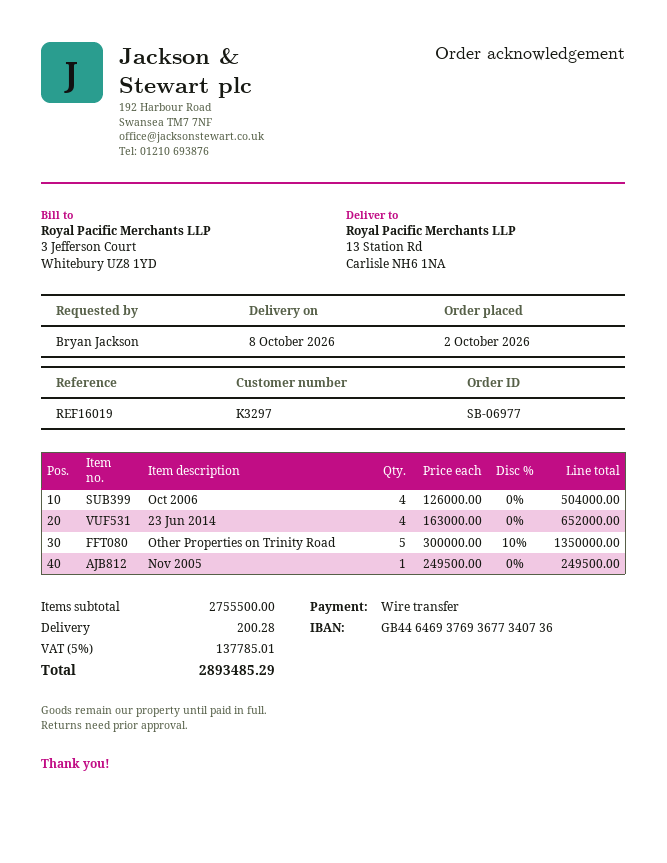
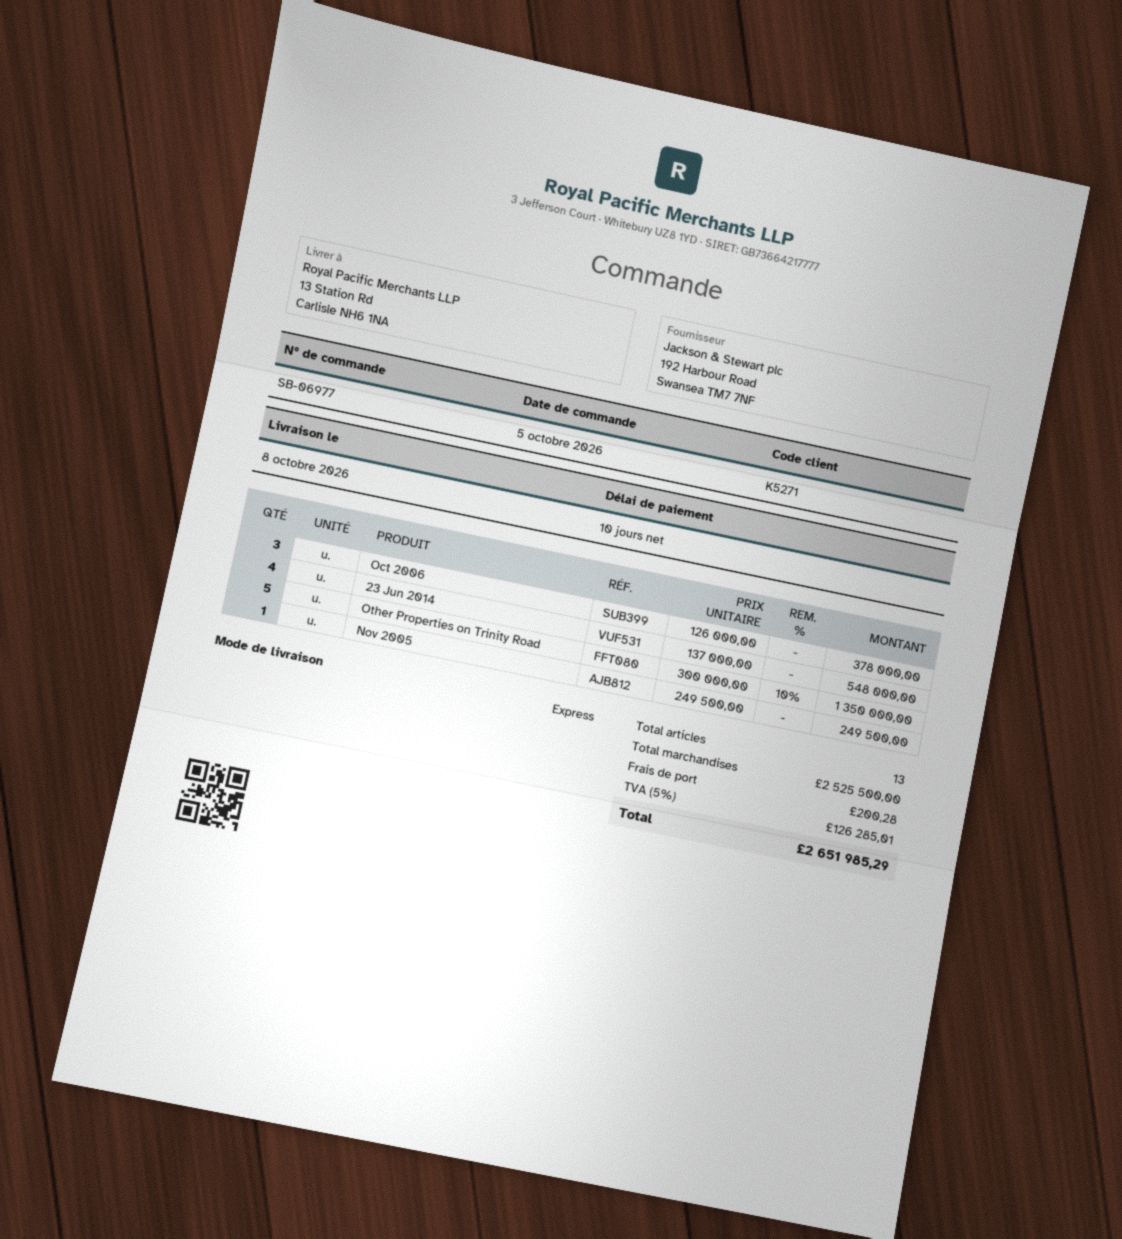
order date: 2026-10-02 -> 2026-10-05
customer number: K3297 -> K5271
Oct 2006: 4 x 126000.00 = 504000.00 -> 3 x 126000.00 = 378000.00
23 Jun 2014: 4 x 163000.00 = 652000.00 -> 4 x 137000.00 = 548000.00
subtotal: 2755500.00 -> 2525500.00
tax: 5% = 137785.01 -> 5% = 126285.01
total: 2893485.29 -> 2651985.29

